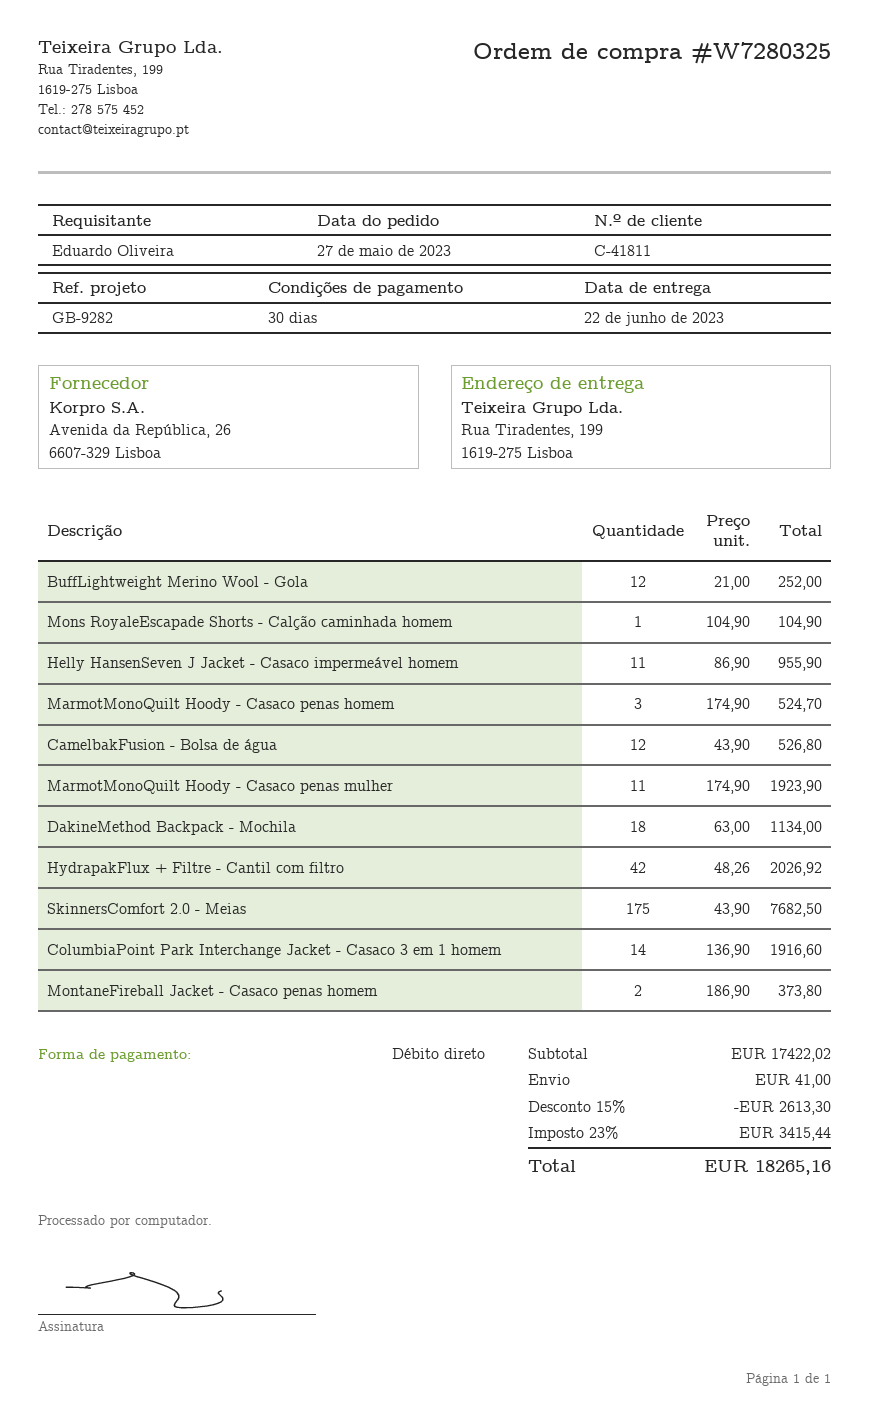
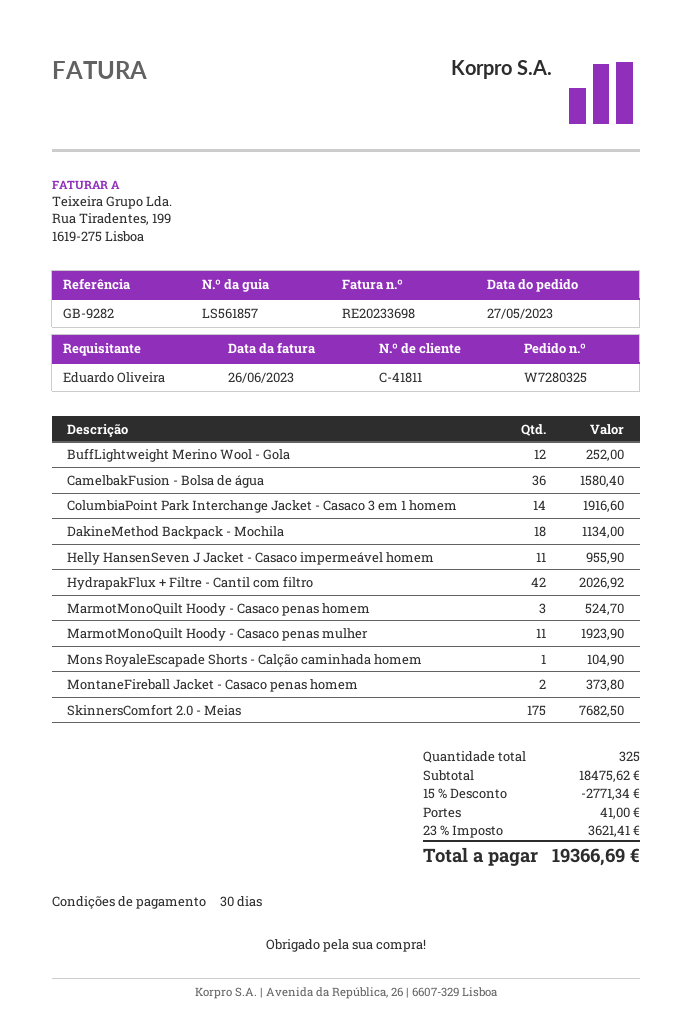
CamelbakFusion - Bolsa de água: 12 for 526.80 -> 36 for 1580.40
subtotal: 17422.02 -> 18475.62
discount: 15% = 2613.30 -> 15% = 2771.34
tax: 23% = 3415.44 -> 23% = 3621.41
total: 18265.16 -> 19366.69

